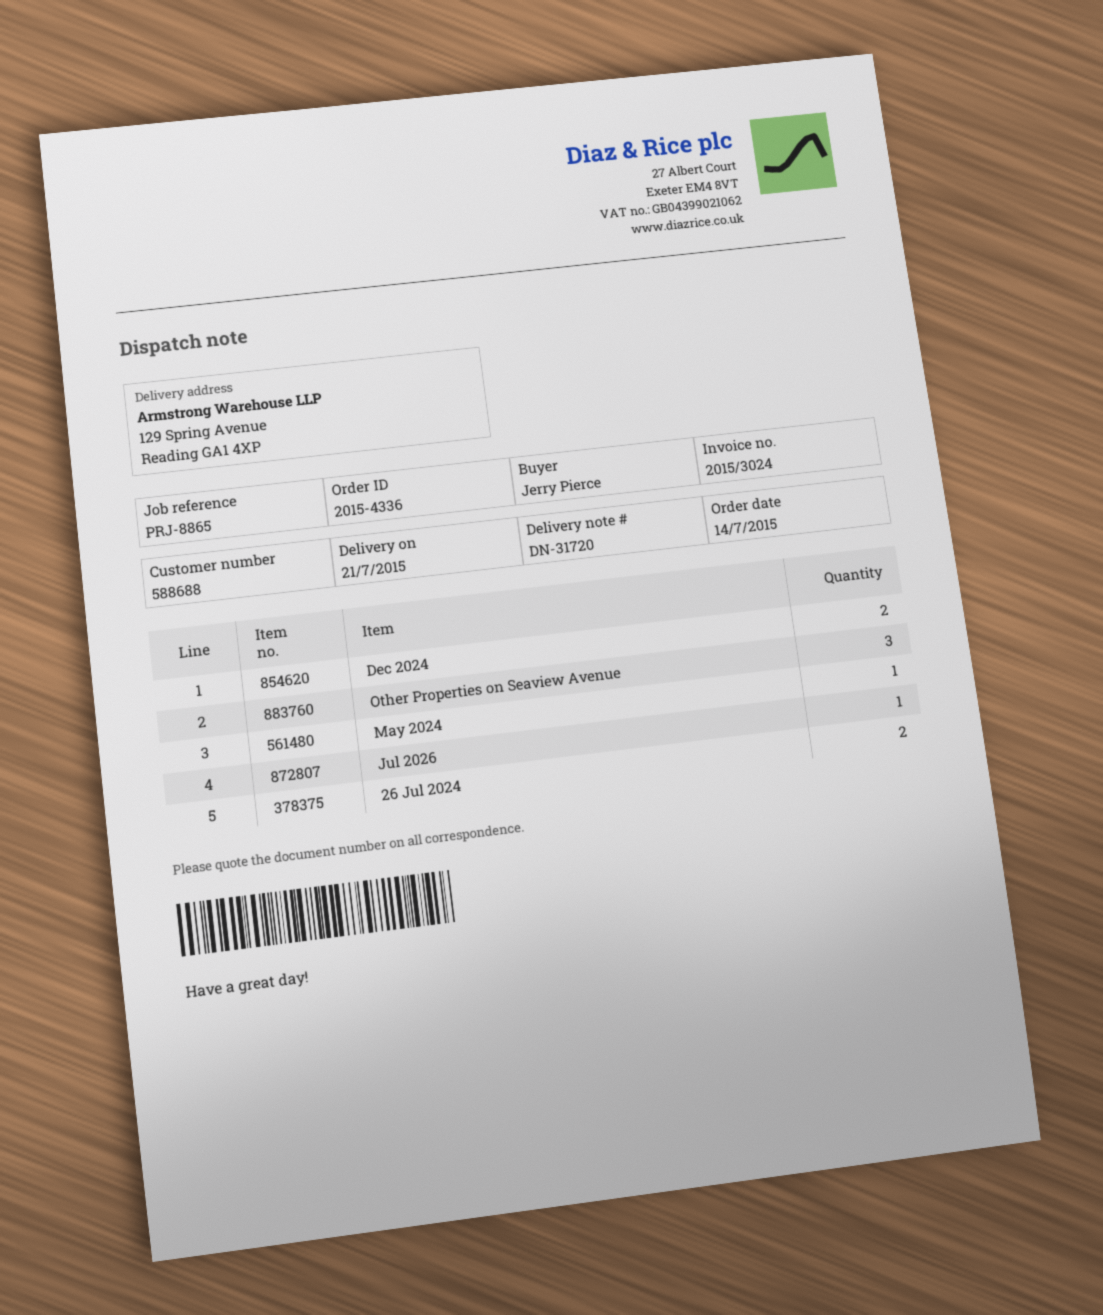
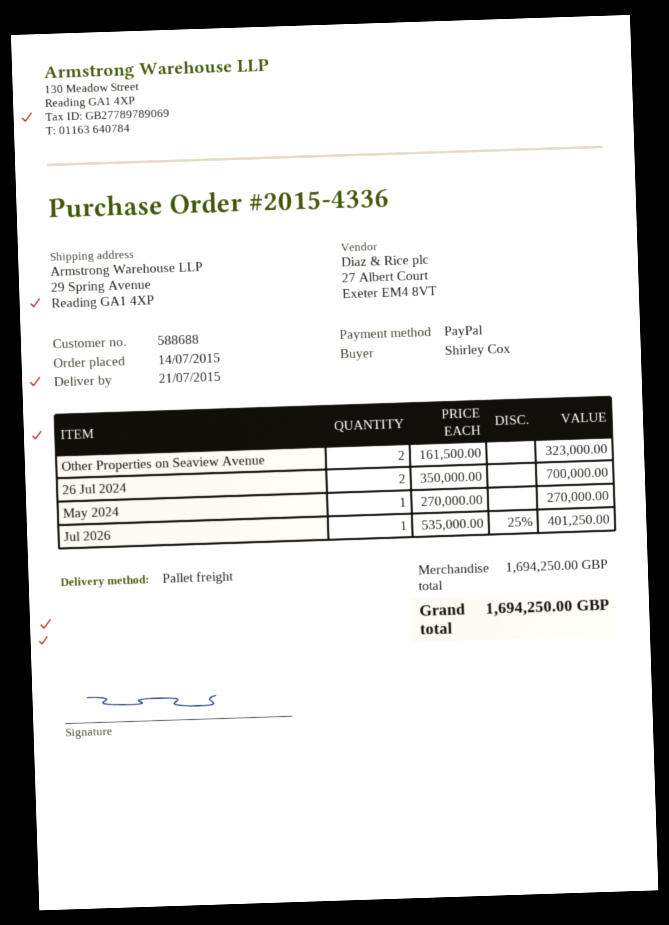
ordered by: Jerry Pierce -> Shirley Cox
ship to: 129 Spring Avenue, Reading GA1 4XP -> 29 Spring Avenue, Reading GA1 4XP
Dec 2024: 2 -> none
Other Properties on Seaview Avenue: 3 -> 2

